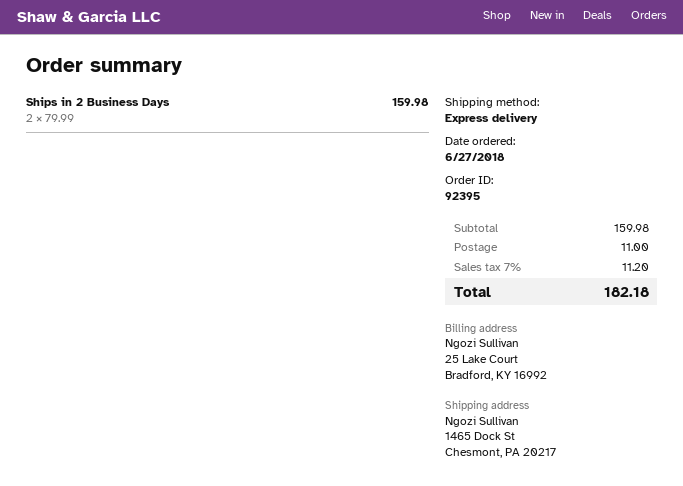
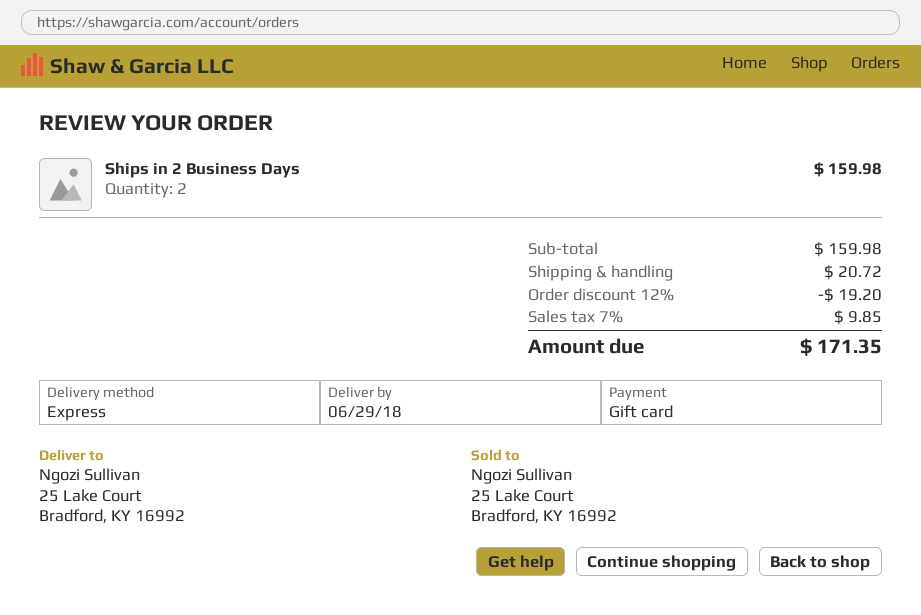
ship to: 1465 Dock St, Chesmont, PA 20217 -> 25 Lake Court, Bradford, KY 16992
discount: none -> 12% = 19.20
shipping: 11.00 -> 20.72
tax: 7% = 11.20 -> 7% = 9.85
total: 182.18 -> 171.35

